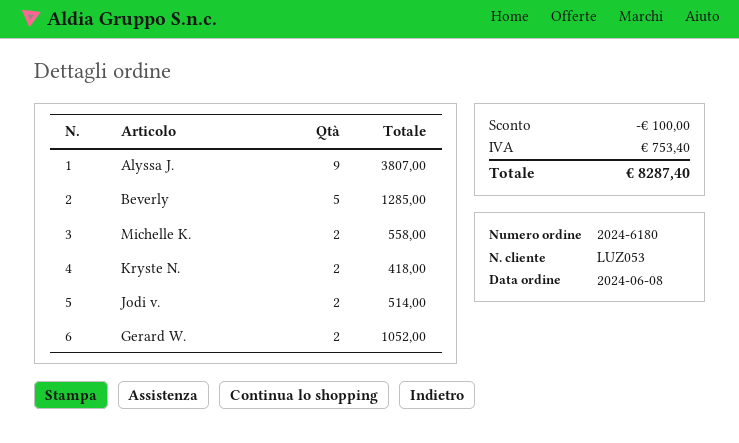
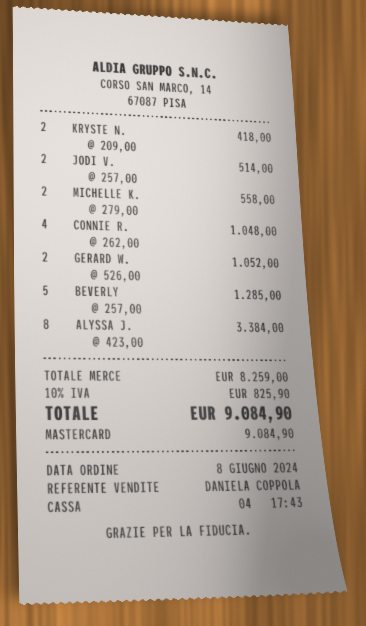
Alyssa J.: 9 for 3807.00 -> 8 for 3384.00
CONNIE R.: none -> 4 for 1048.00
discount: 100.00 -> none
tax: 753.40 -> 825.90
total: 8287.40 -> 9084.90

